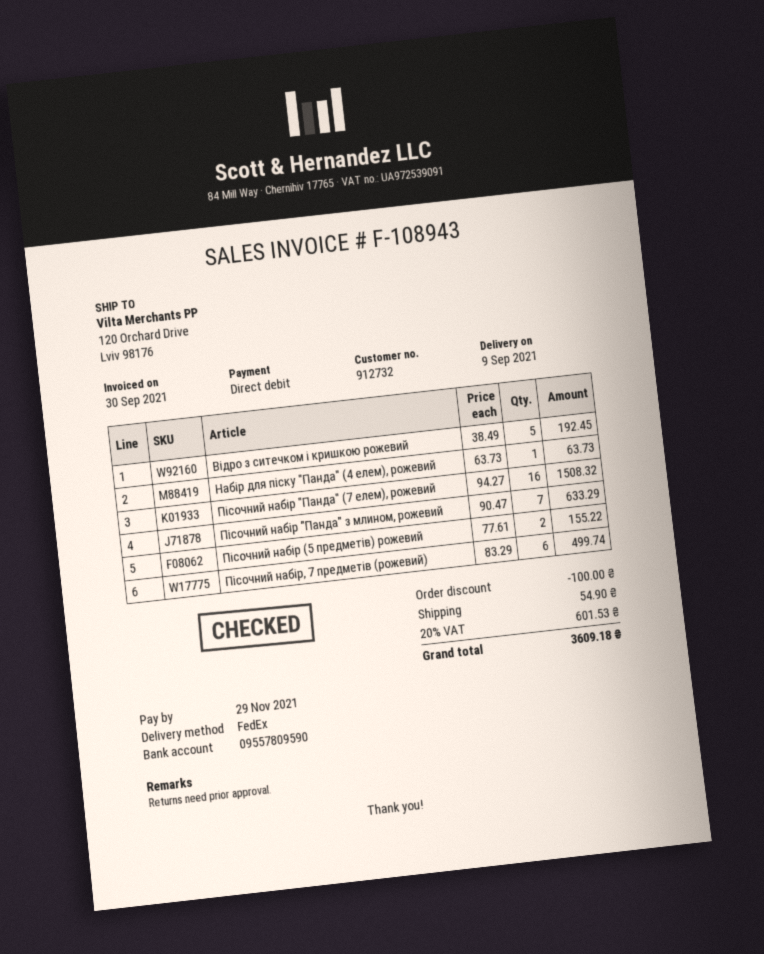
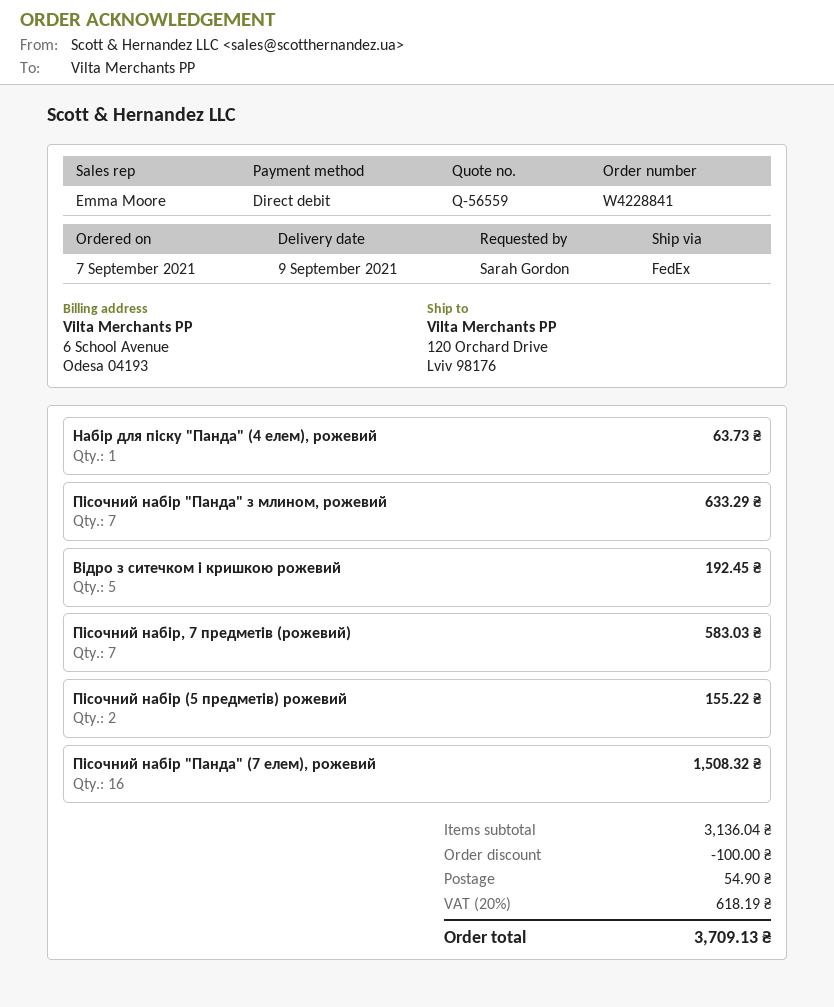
Пісочний набір, 7 предметів (рожевий): 6 for 499.74 -> 7 for 583.03
tax: 20% = 601.53 -> 20% = 618.19
total: 3609.18 -> 3709.13

